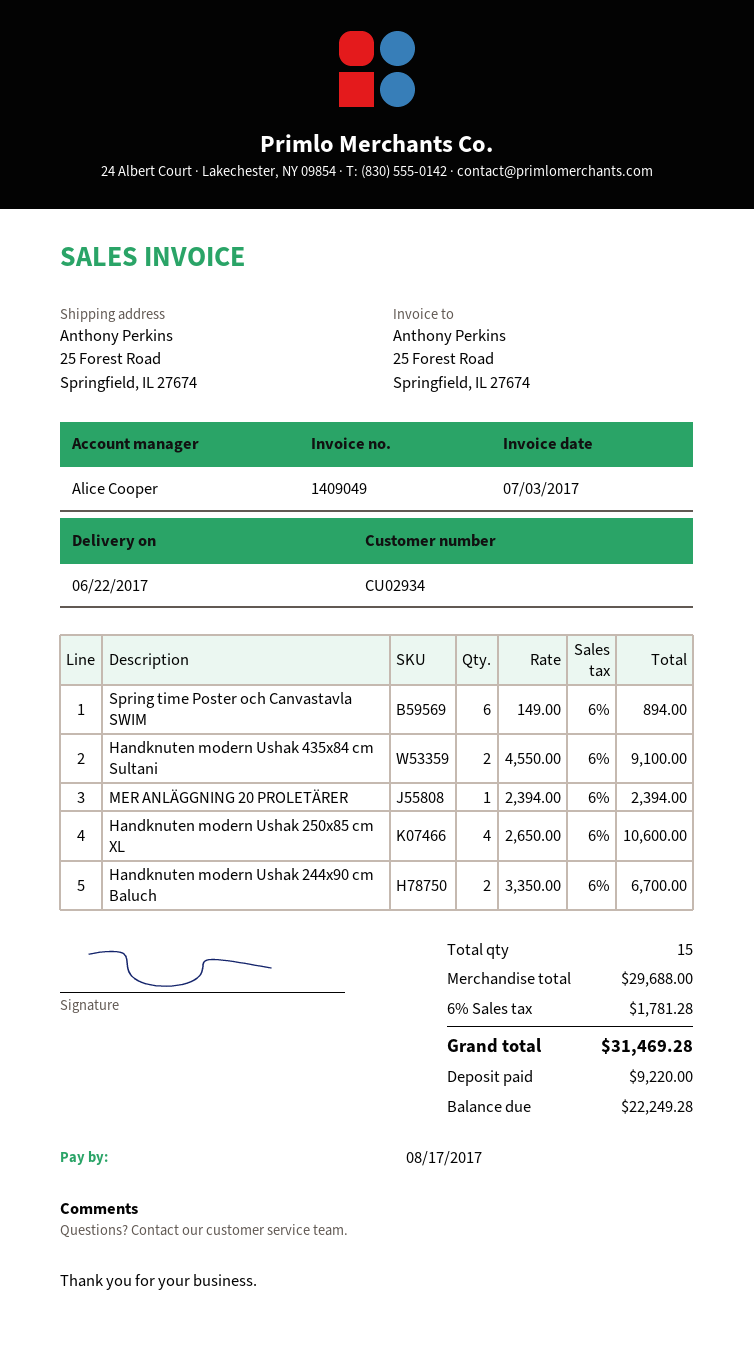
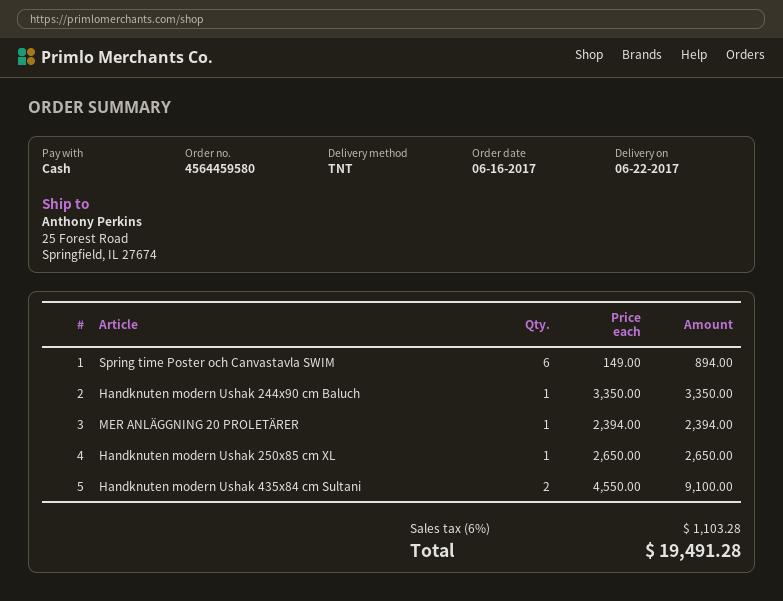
Handknuten modern Ushak 250x85 cm XL: 4 x 2650.00 = 10600.00 -> 1 x 2650.00 = 2650.00
Handknuten modern Ushak 244x90 cm Baluch: 2 x 3350.00 = 6700.00 -> 1 x 3350.00 = 3350.00
tax: 6% = 1781.28 -> 6% = 1103.28
total: 31469.28 -> 19491.28

